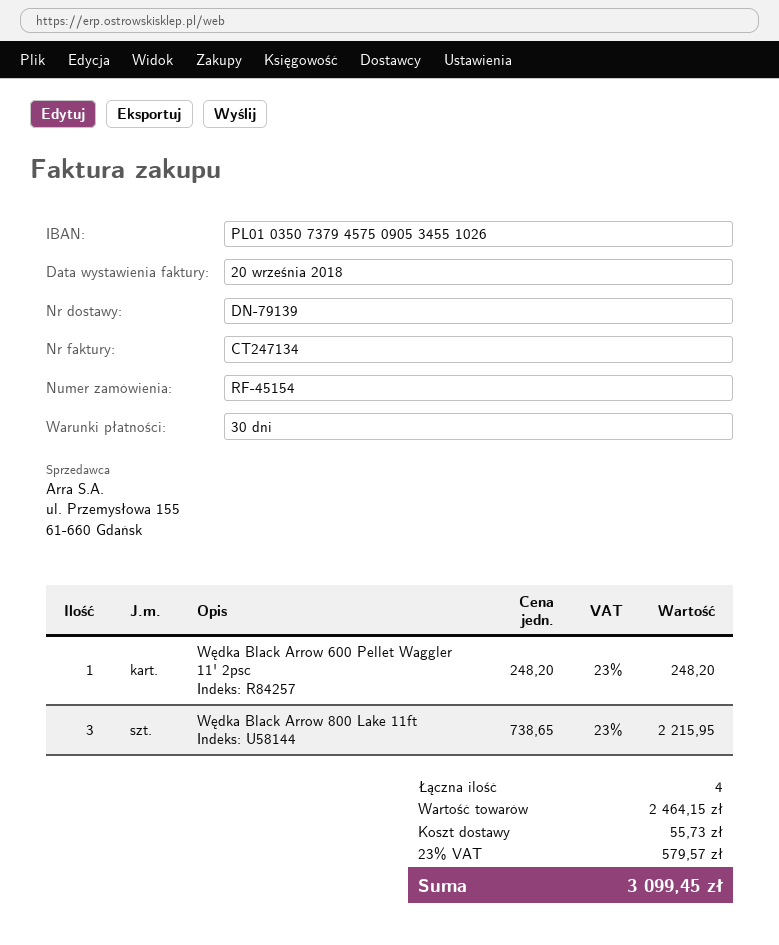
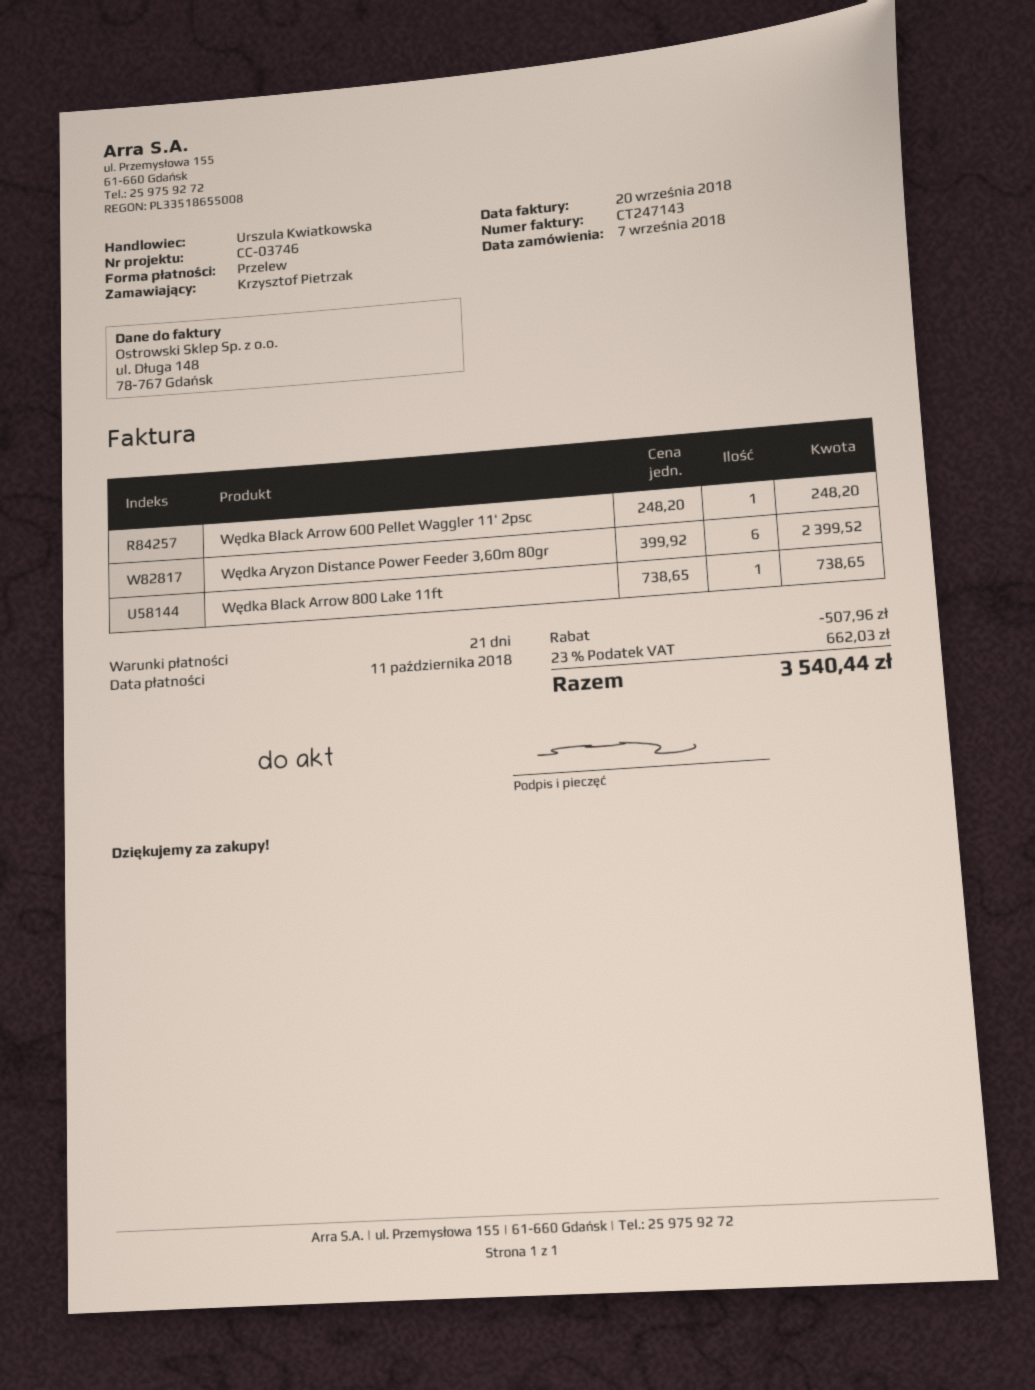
invoice number: CT247134 -> CT247143
payment terms: 30 days -> 21 days
Wędka Black Arrow 800 Lake 11ft: 3 x 738.65 = 2215.95 -> 1 x 738.65 = 738.65
Wędka Aryzon Distance Power Feeder 3,60m 80gr: none -> 6 x 399.92 = 2399.52
discount: none -> 507.96
shipping: 55.73 -> none
tax: 23% = 579.57 -> 23% = 662.03
total: 3099.45 -> 3540.44

